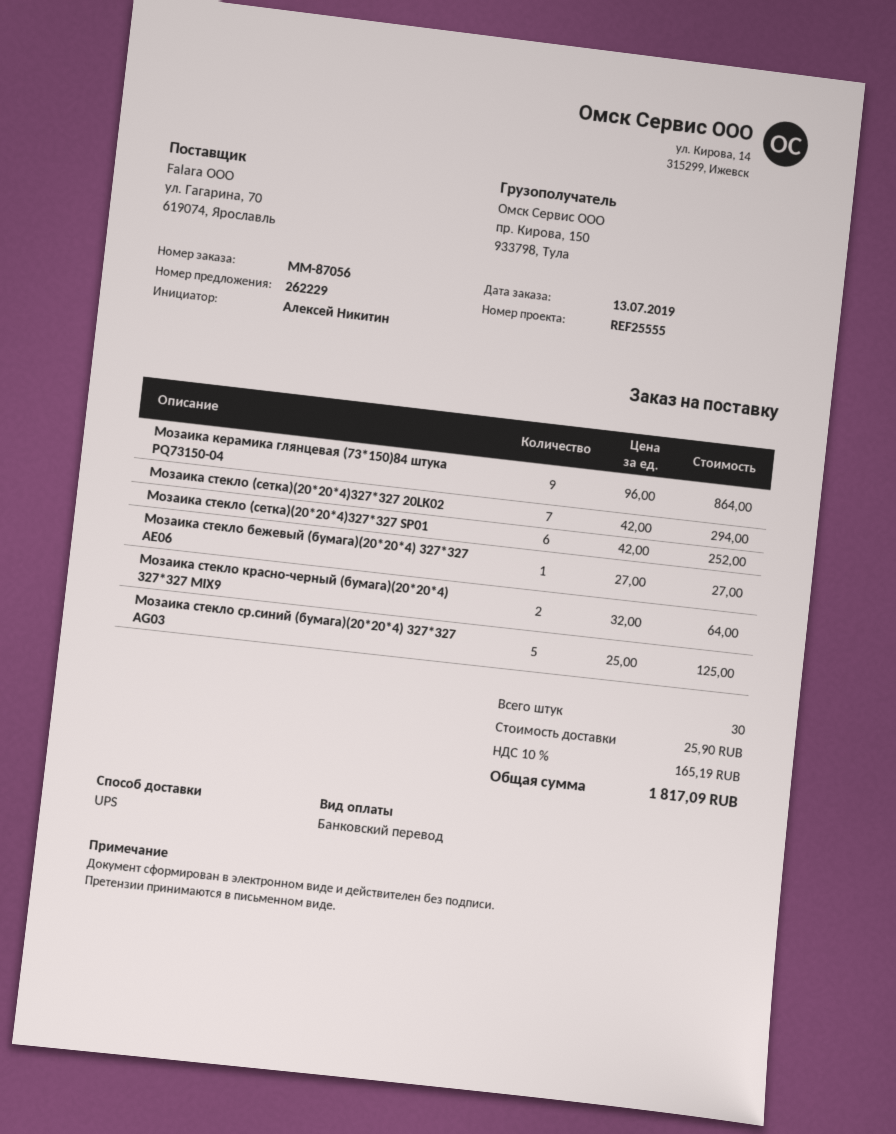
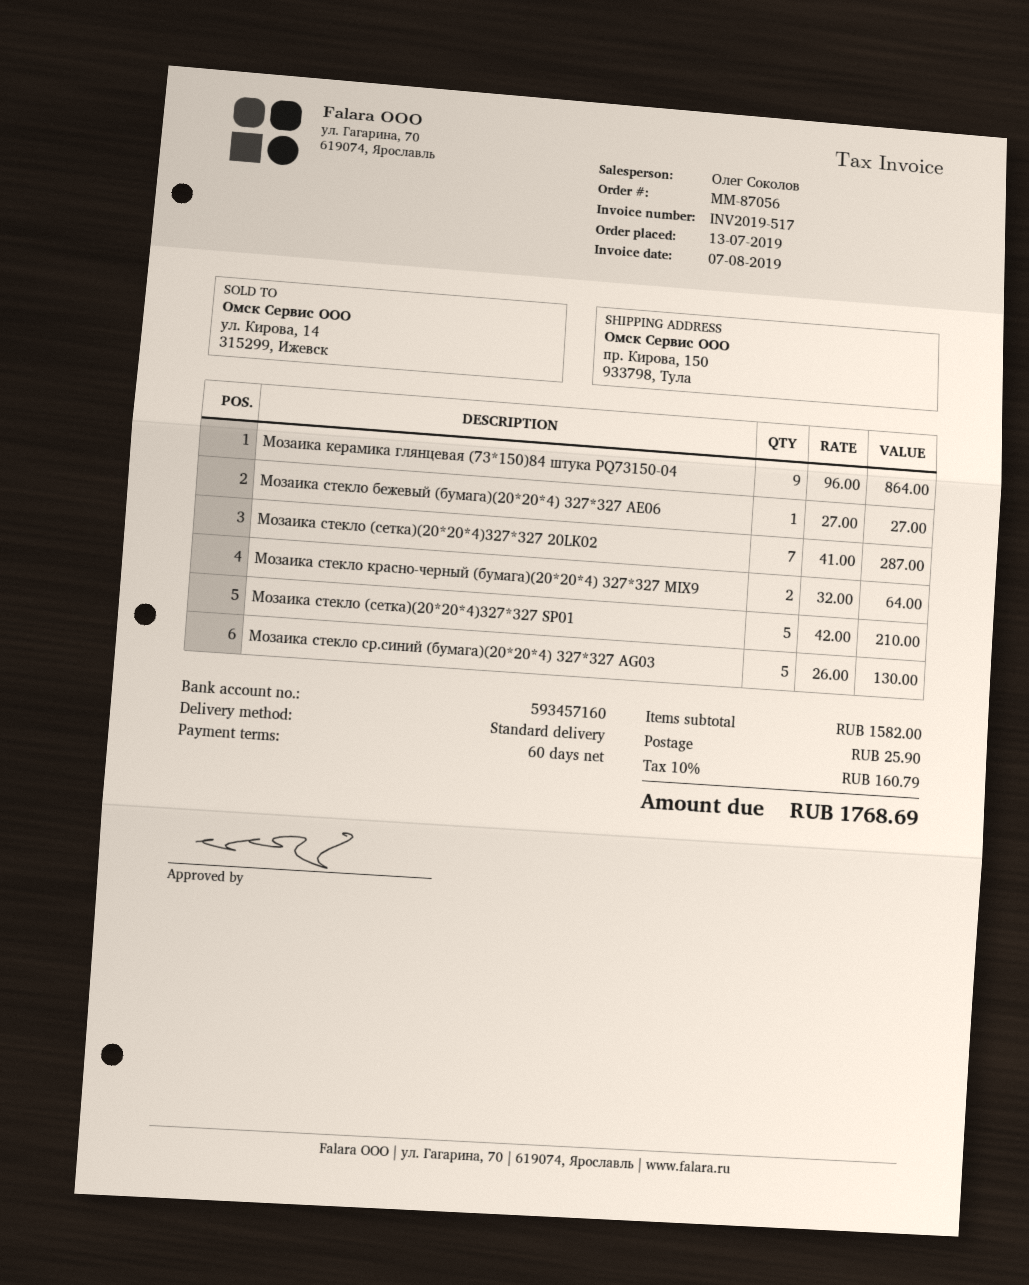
shipping method: UPS -> standard
Мозаика стекло (сетка)(20*20*4)327*327 20LK02: 7 x 42.00 = 294.00 -> 7 x 41.00 = 287.00
Мозаика стекло (сетка)(20*20*4)327*327 SP01: 6 x 42.00 = 252.00 -> 5 x 42.00 = 210.00
Мозаика стекло ср.синий (бумага)(20*20*4) 327*327 AG03: 5 x 25.00 = 125.00 -> 5 x 26.00 = 130.00
tax: 10% = 165.19 -> 10% = 160.79
total: 1817.09 -> 1768.69

